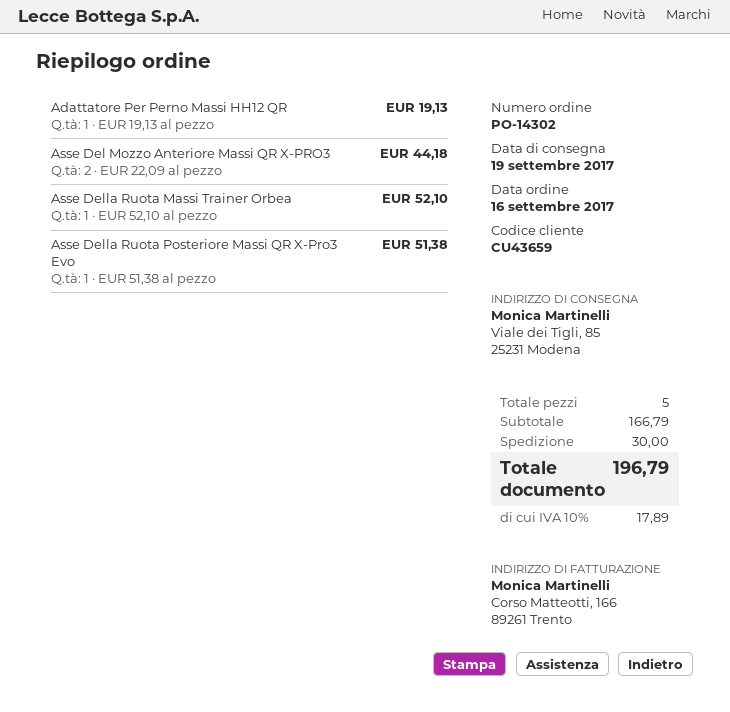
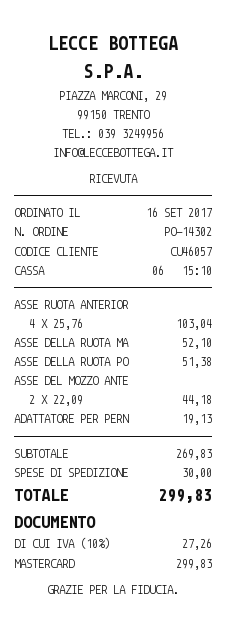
customer number: CU43659 -> CU46057
ASSE RUOTA ANTERIOR: none -> 4 x 25.76 = 103.04
subtotal: 166.79 -> 269.83
tax: 10% = 17.89 -> 10% = 27.26
total: 196.79 -> 299.83

